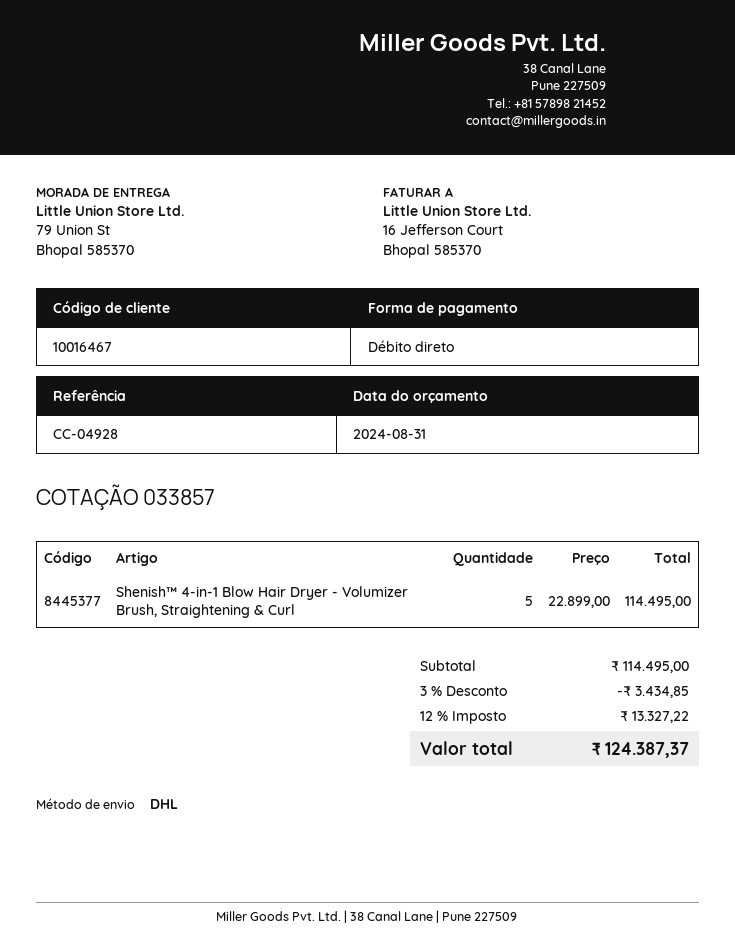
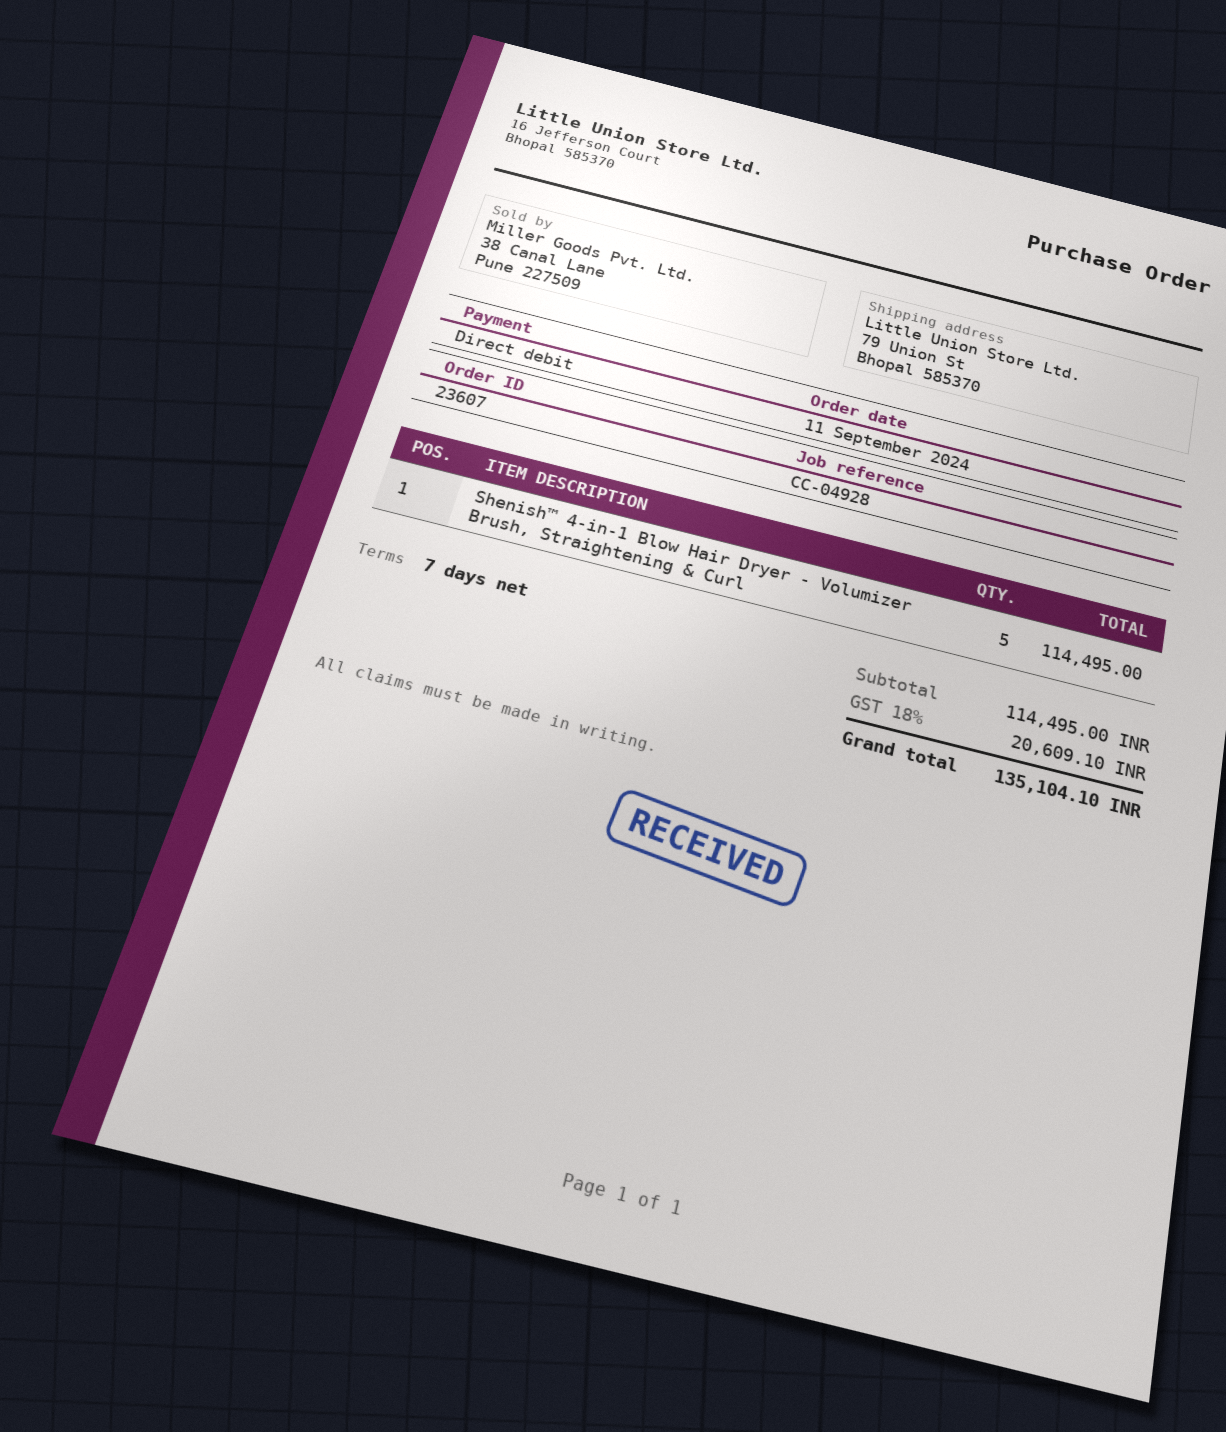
discount: 3% = 3434.85 -> none
tax: 12% = 13327.22 -> 18% = 20609.10
total: 124387.37 -> 135104.10

